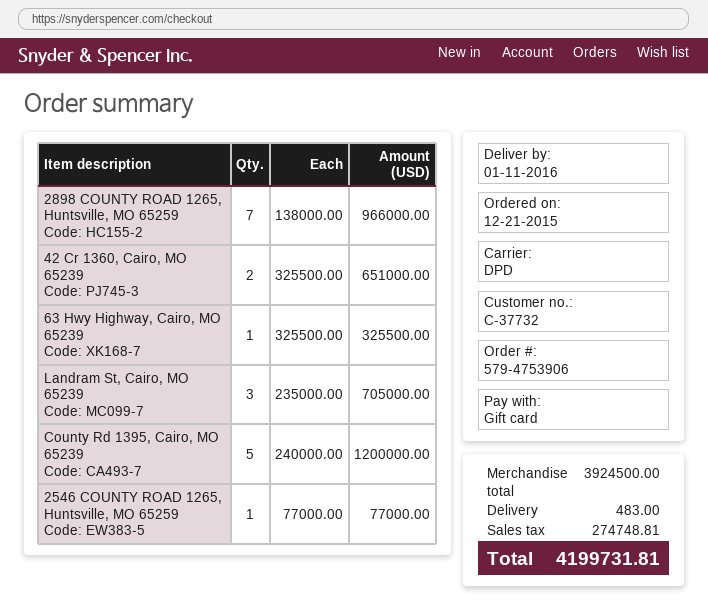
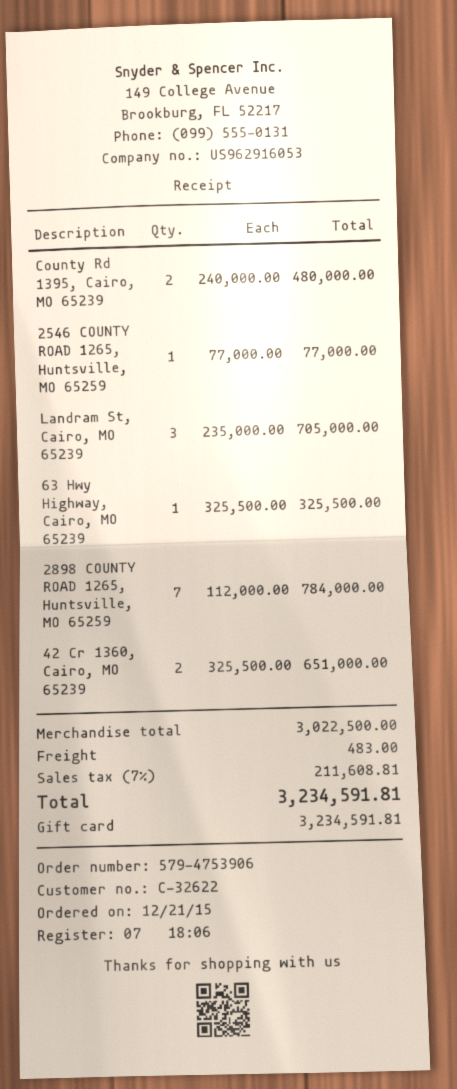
customer number: C-37732 -> C-32622
2898 COUNTY ROAD 1265, Huntsville, MO 65259: 7 x 138000.00 = 966000.00 -> 7 x 112000.00 = 784000.00
County Rd 1395, Cairo, MO 65239: 5 x 240000.00 = 1200000.00 -> 2 x 240000.00 = 480000.00
subtotal: 3924500.00 -> 3022500.00
tax: 274748.81 -> 211608.81
total: 4199731.81 -> 3234591.81

